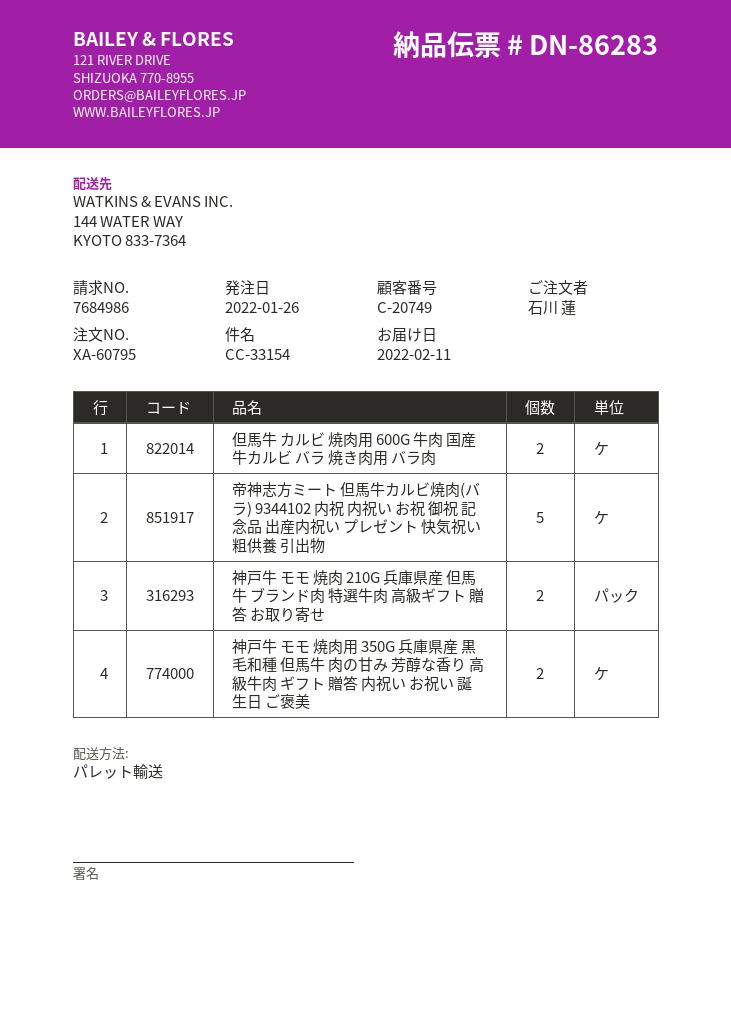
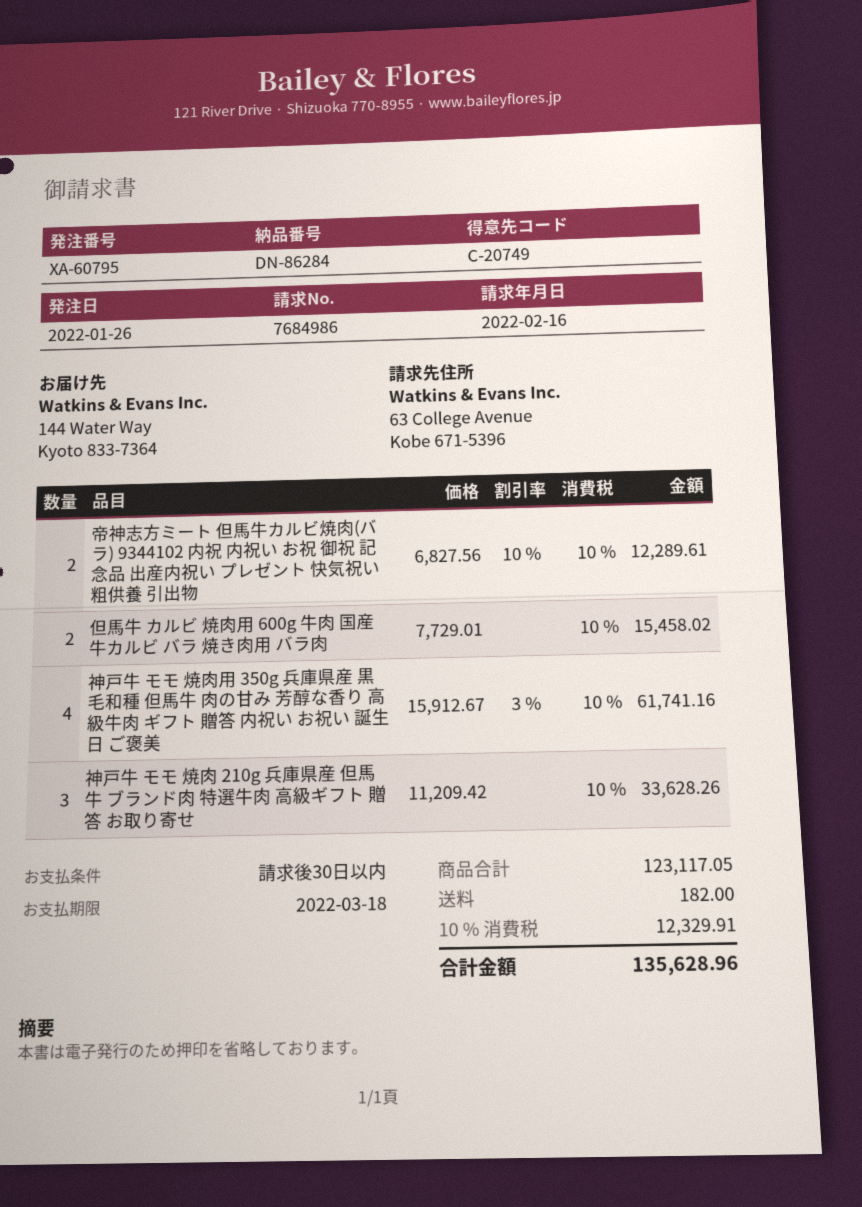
delivery note number: DN-86283 -> DN-86284
帝神志方ミート 但馬牛カルビ焼肉(バラ) 9344102 内祝 内祝い お祝 御祝 記念品 出産内祝い プレゼント 快気祝い 粗供養 引出物: 5 -> 2
神戸牛 モモ 焼肉 210G 兵庫県産 但馬牛 ブランド肉 特選牛肉 高級ギフト 贈答 お取り寄せ: 2 -> 3
神戸牛 モモ 焼肉用 350G 兵庫県産 黒毛和種 但馬牛 肉の甘み 芳醇な香り 高級牛肉 ギフト 贈答 内祝い お祝い 誕生日 ご褒美: 2 -> 4

